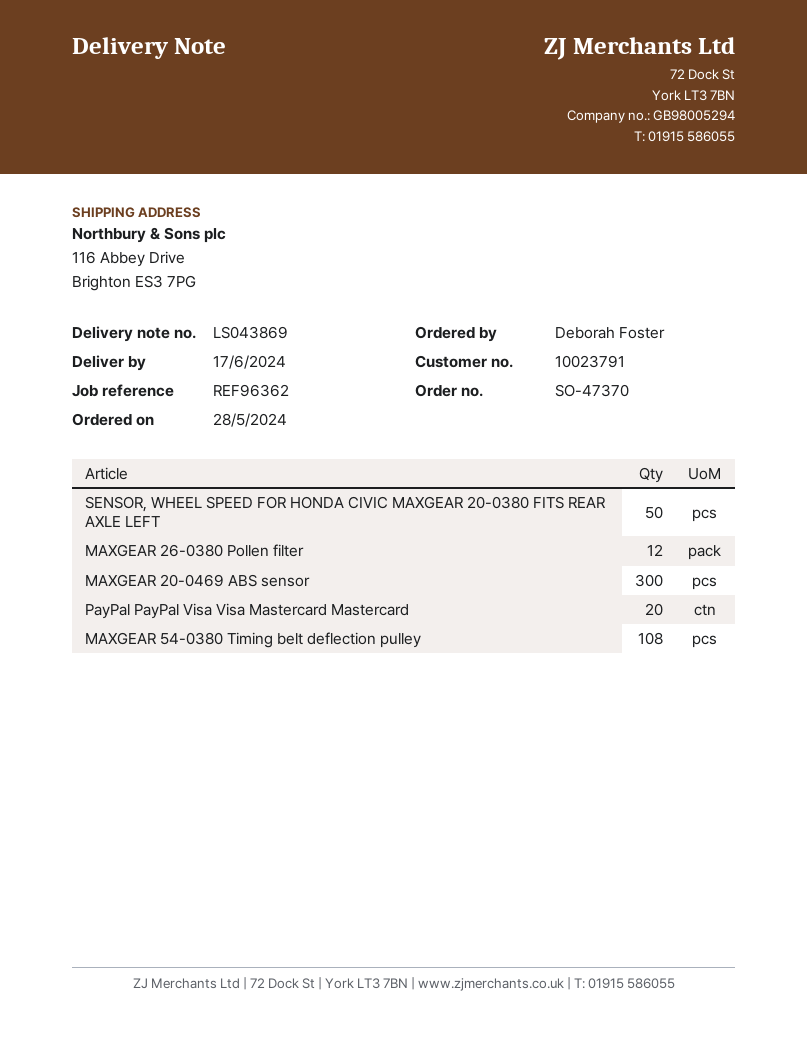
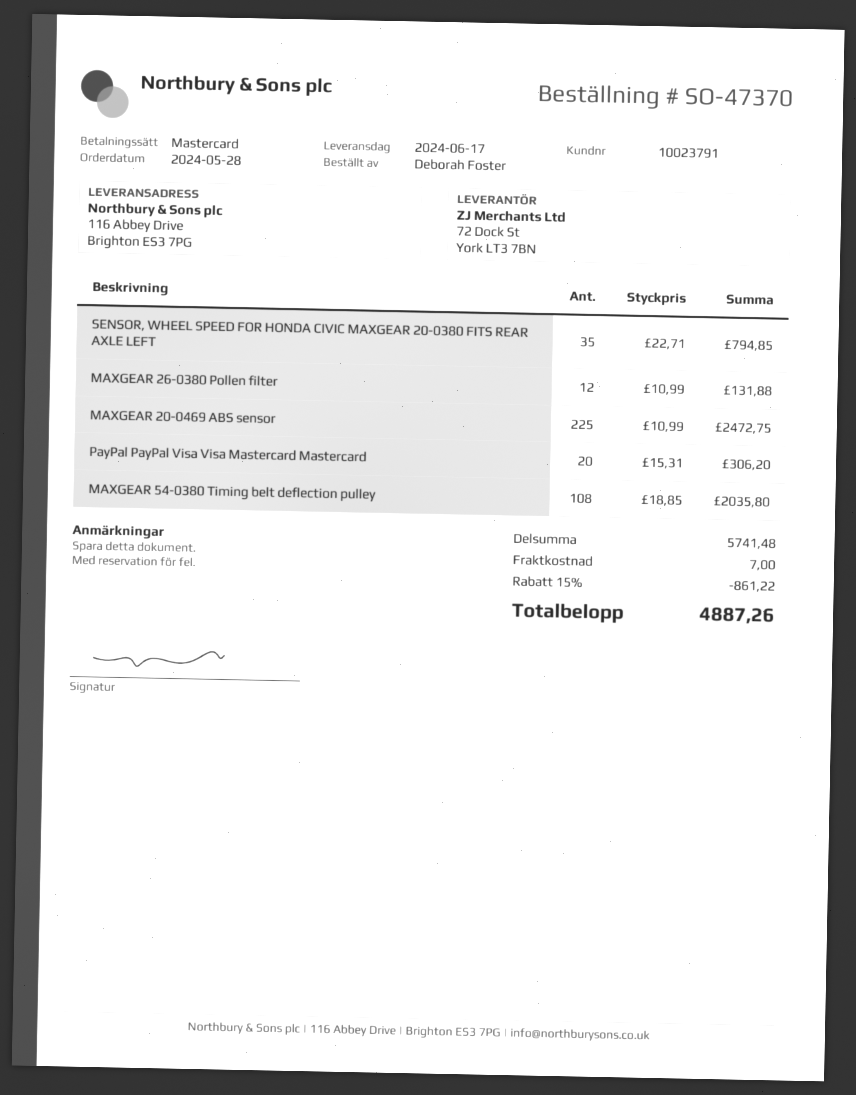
SENSOR, WHEEL SPEED FOR HONDA CIVIC MAXGEAR 20-0380 FITS REAR AXLE LEFT: 50 -> 35
MAXGEAR 20-0469 ABS sensor: 300 -> 225

